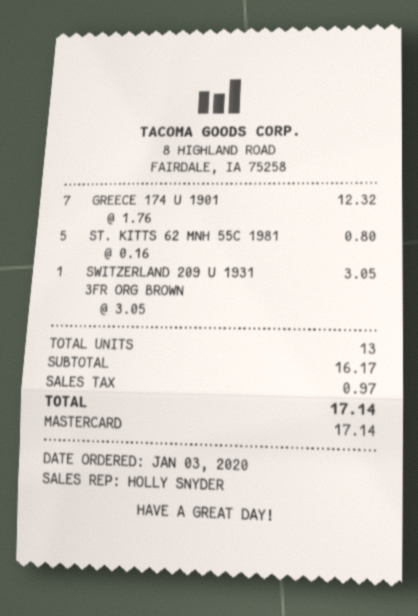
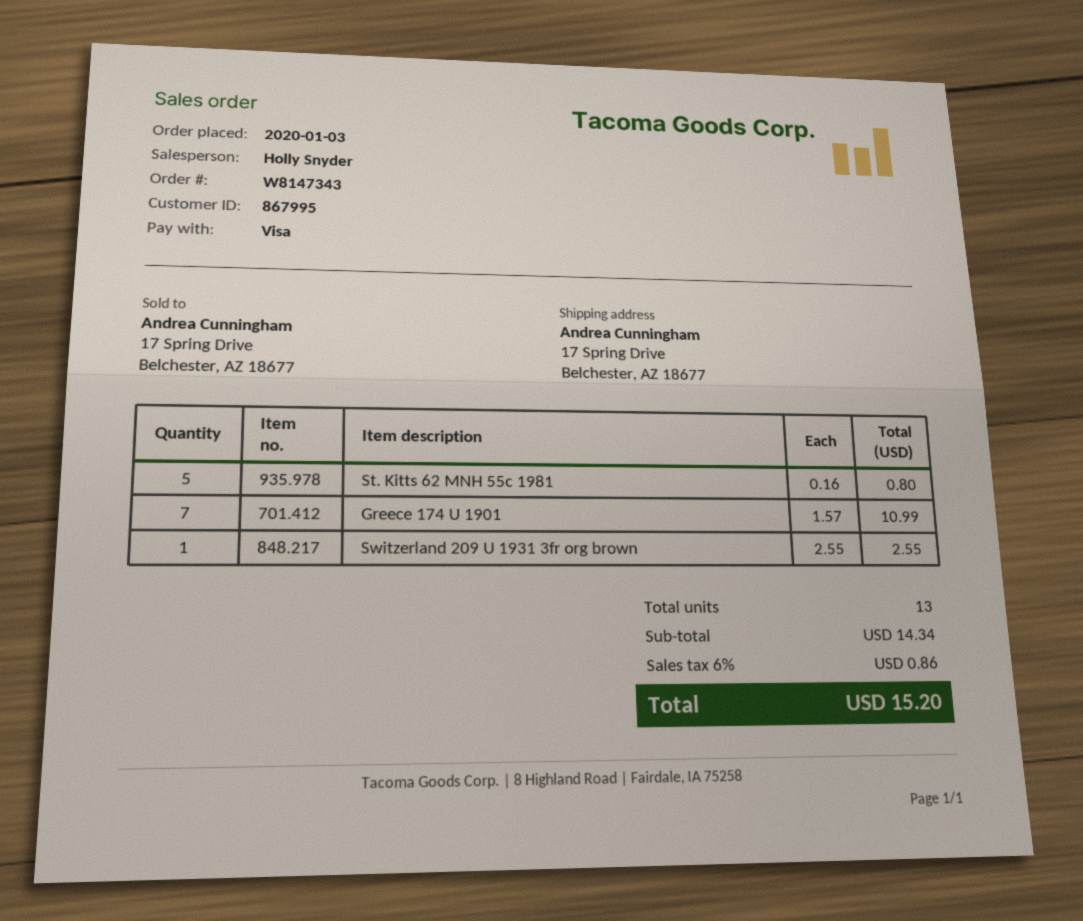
payment method: Mastercard -> Visa
GREECE 174 U 1901: 7 x 1.76 = 12.32 -> 7 x 1.57 = 10.99
SWITZERLAND 209 U 1931 3FR ORG BROWN: 1 x 3.05 = 3.05 -> 1 x 2.55 = 2.55
subtotal: 16.17 -> 14.34
tax: 0.97 -> 0.86
total: 17.14 -> 15.20

